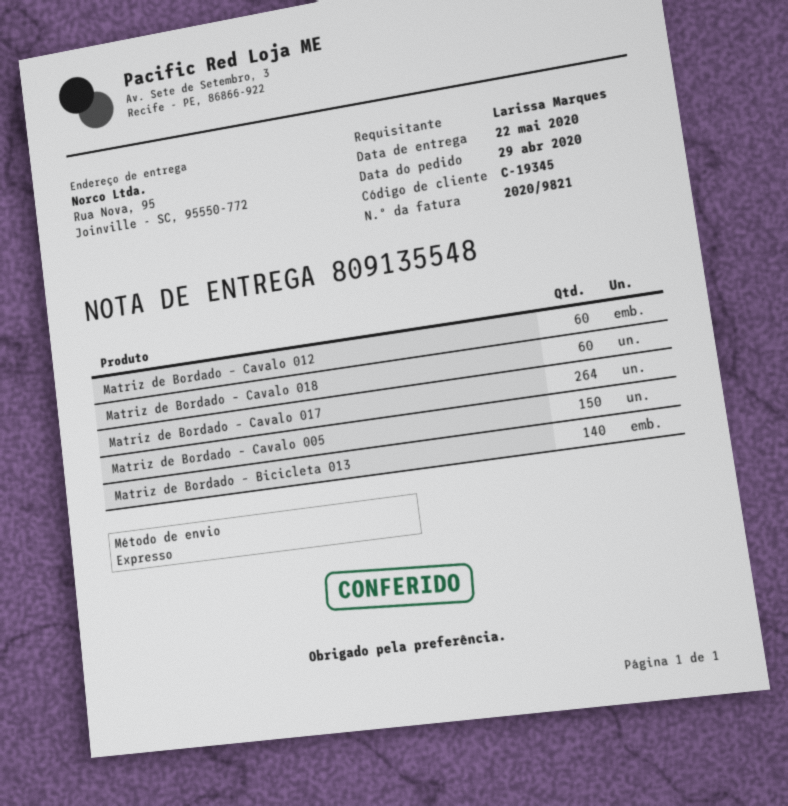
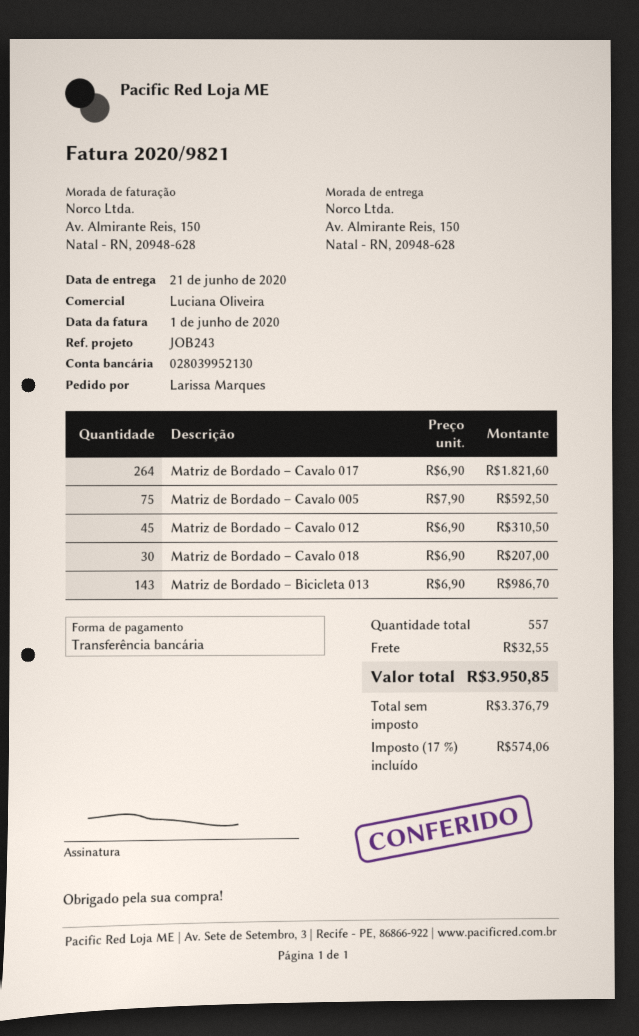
delivery date: 2020-05-22 -> 2020-06-21
ship to: Rua Nova, 95, Joinville - SC, 95550-772 -> Av. Almirante Reis, 150, Natal - RN, 20948-628
Matriz de Bordado – Cavalo 012: 60 -> 45
Matriz de Bordado – Cavalo 018: 60 -> 30
Matriz de Bordado – Cavalo 005: 150 -> 75
Matriz de Bordado – Bicicleta 013: 140 -> 143

